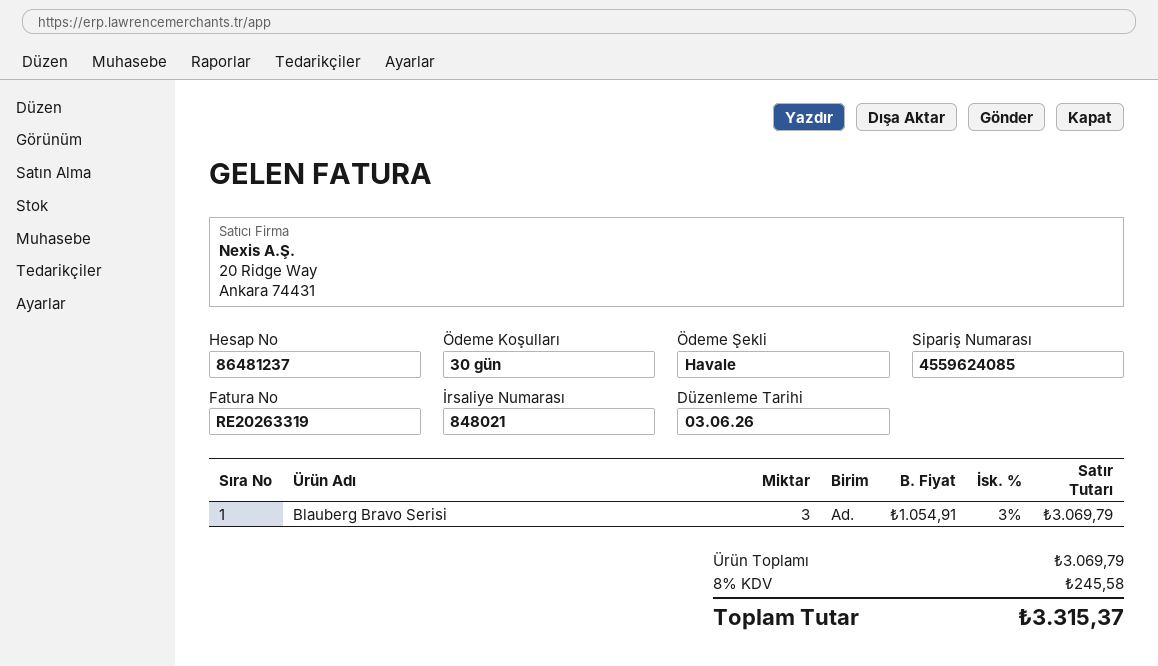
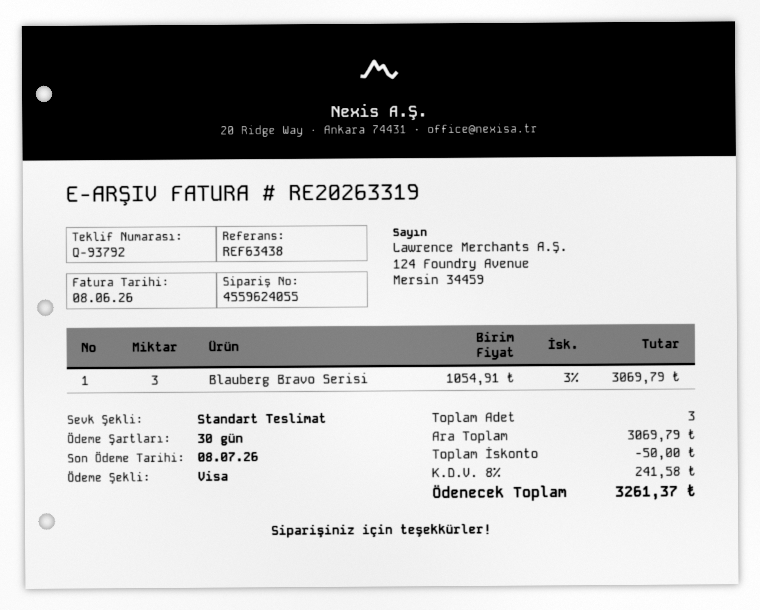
order number: 4559624085 -> 4559624055
invoice date: 2026-06-03 -> 2026-06-08
payment method: bank transfer -> Visa
discount: none -> 50.00
tax: 8% = 245.58 -> 8% = 241.58
total: 3315.37 -> 3261.37

